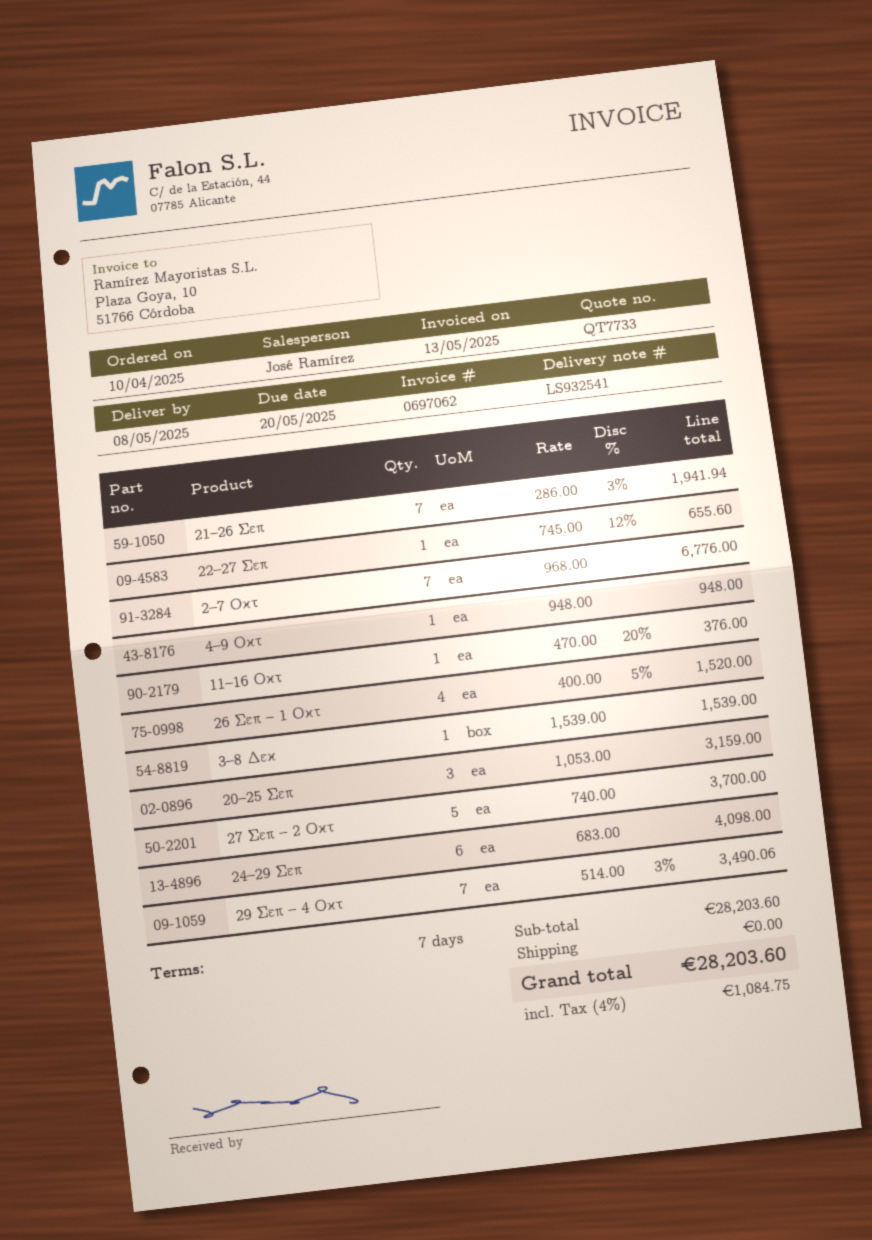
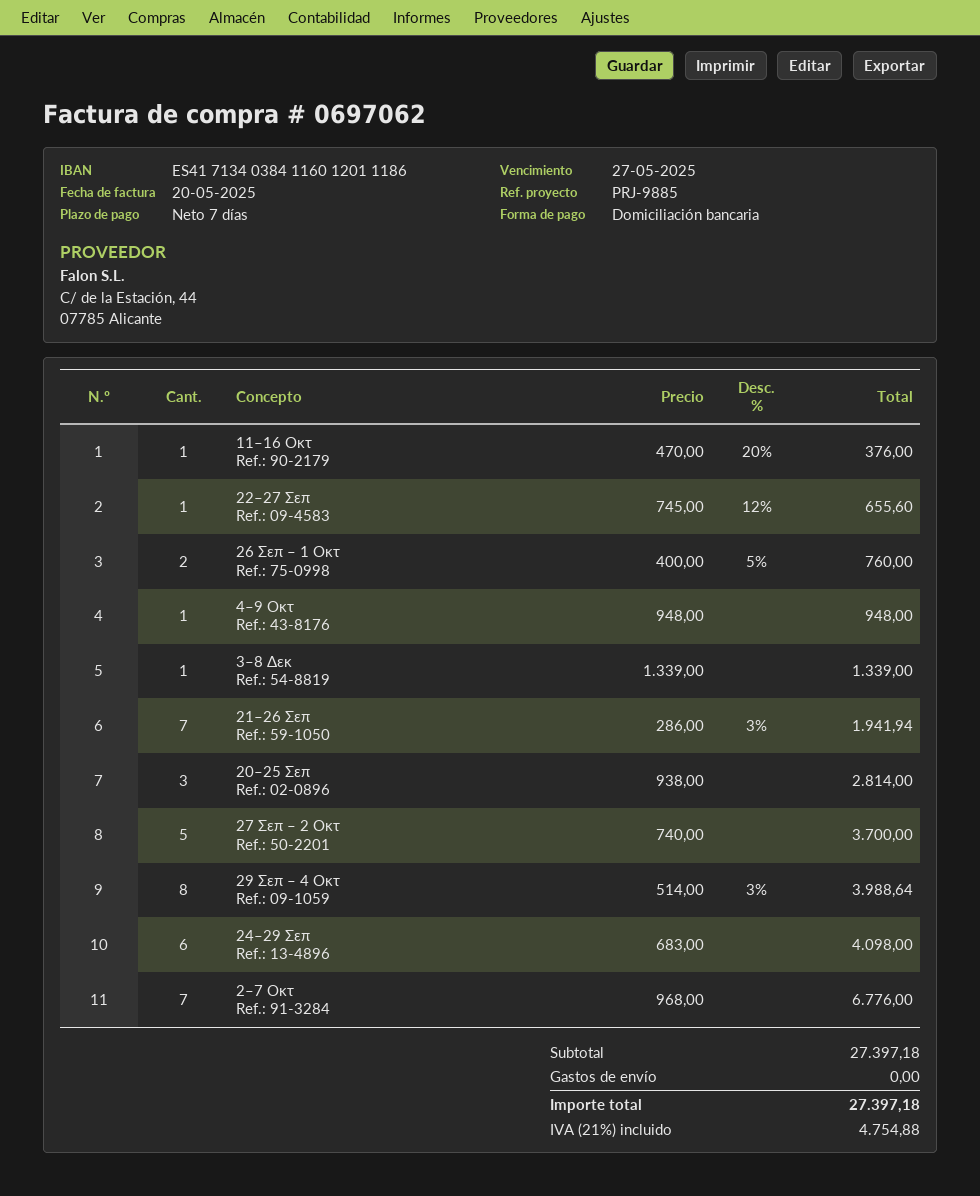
invoice date: 2025-05-13 -> 2025-05-20
due date: 2025-05-20 -> 2025-05-27
26 Σεπ – 1 Οκτ: 4 x 400.00 - 5% = 1520.00 -> 2 x 400.00 - 5% = 760.00
3–8 Δεκ: 1 x 1539.00 = 1539.00 -> 1 x 1339.00 = 1339.00
20–25 Σεπ: 3 x 1053.00 = 3159.00 -> 3 x 938.00 = 2814.00
29 Σεπ – 4 Οκτ: 7 x 514.00 - 3% = 3490.06 -> 8 x 514.00 - 3% = 3988.64
subtotal: 28203.60 -> 27397.18
tax: 4% = 1084.75 -> 21% = 4754.88
total: 28203.60 -> 27397.18

